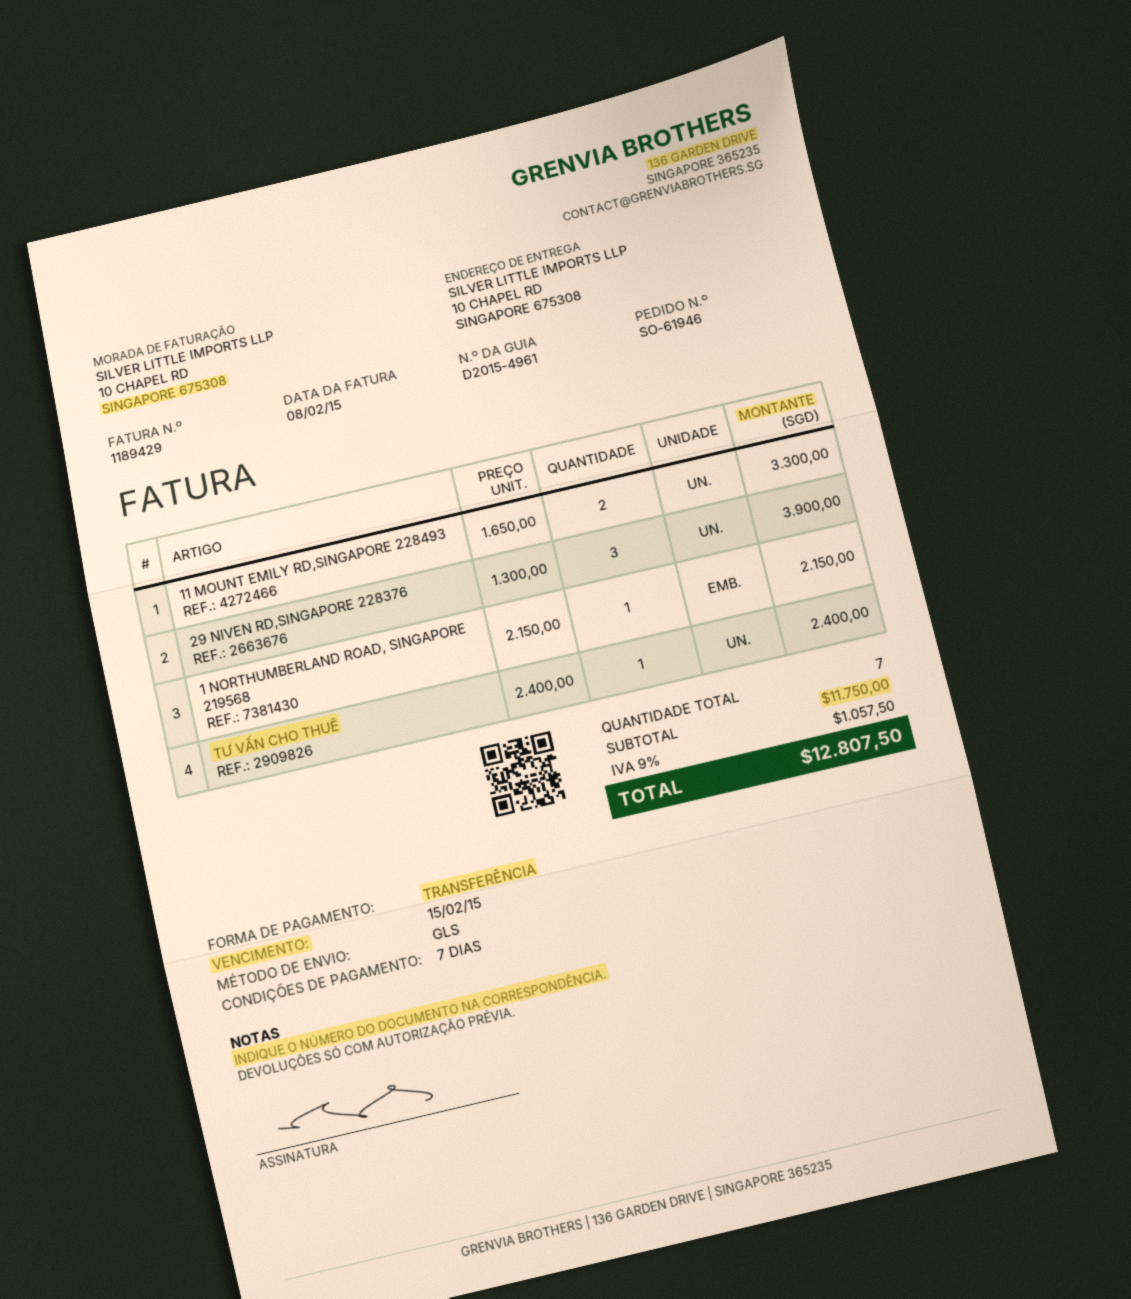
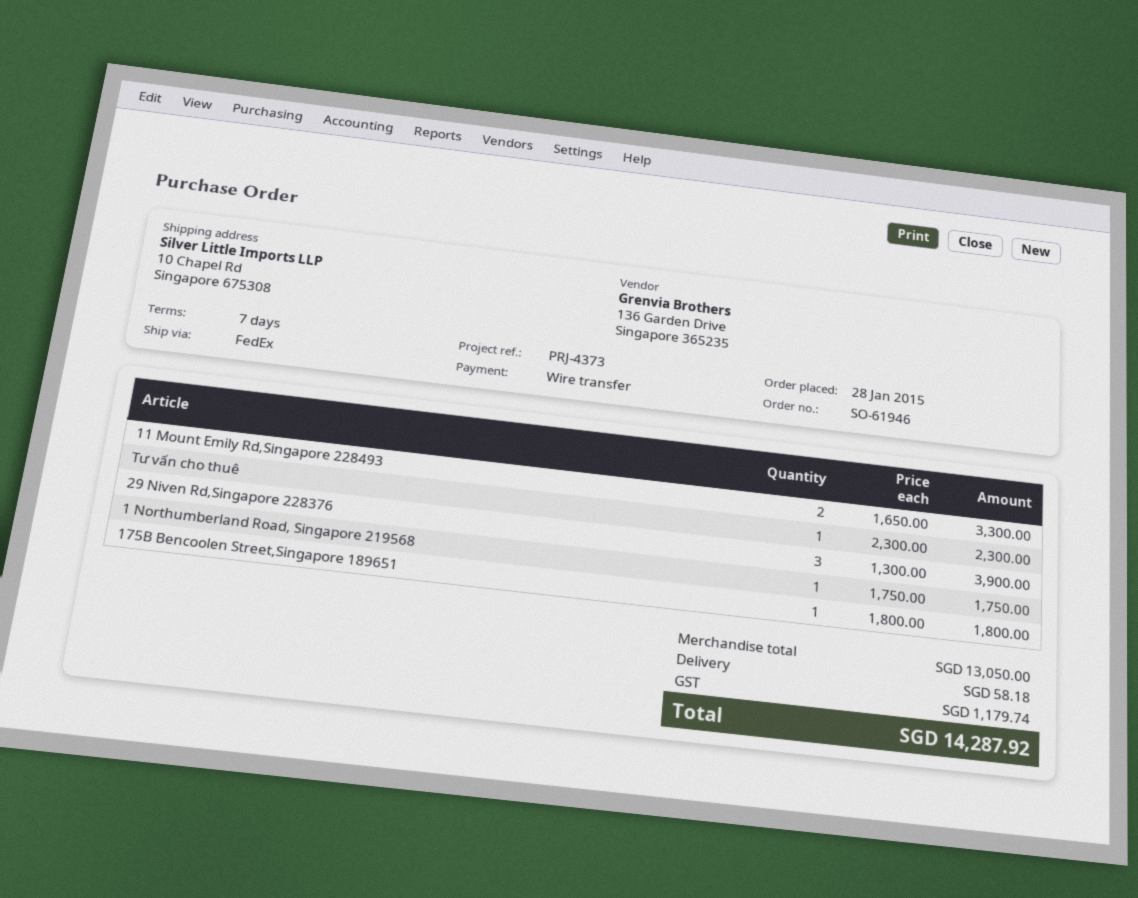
shipping method: GLS -> FedEx
1 NORTHUMBERLAND ROAD, SINGAPORE 219568: 1 x 2150.00 = 2150.00 -> 1 x 1750.00 = 1750.00
TƯ VẤN CHO THUÊ: 1 x 2400.00 = 2400.00 -> 1 x 2300.00 = 2300.00
175B Bencoolen Street,Singapore 189651: none -> 1 x 1800.00 = 1800.00
subtotal: 11750.00 -> 13050.00
shipping: none -> 58.18
tax: 1057.50 -> 1179.74
total: 12807.50 -> 14287.92

